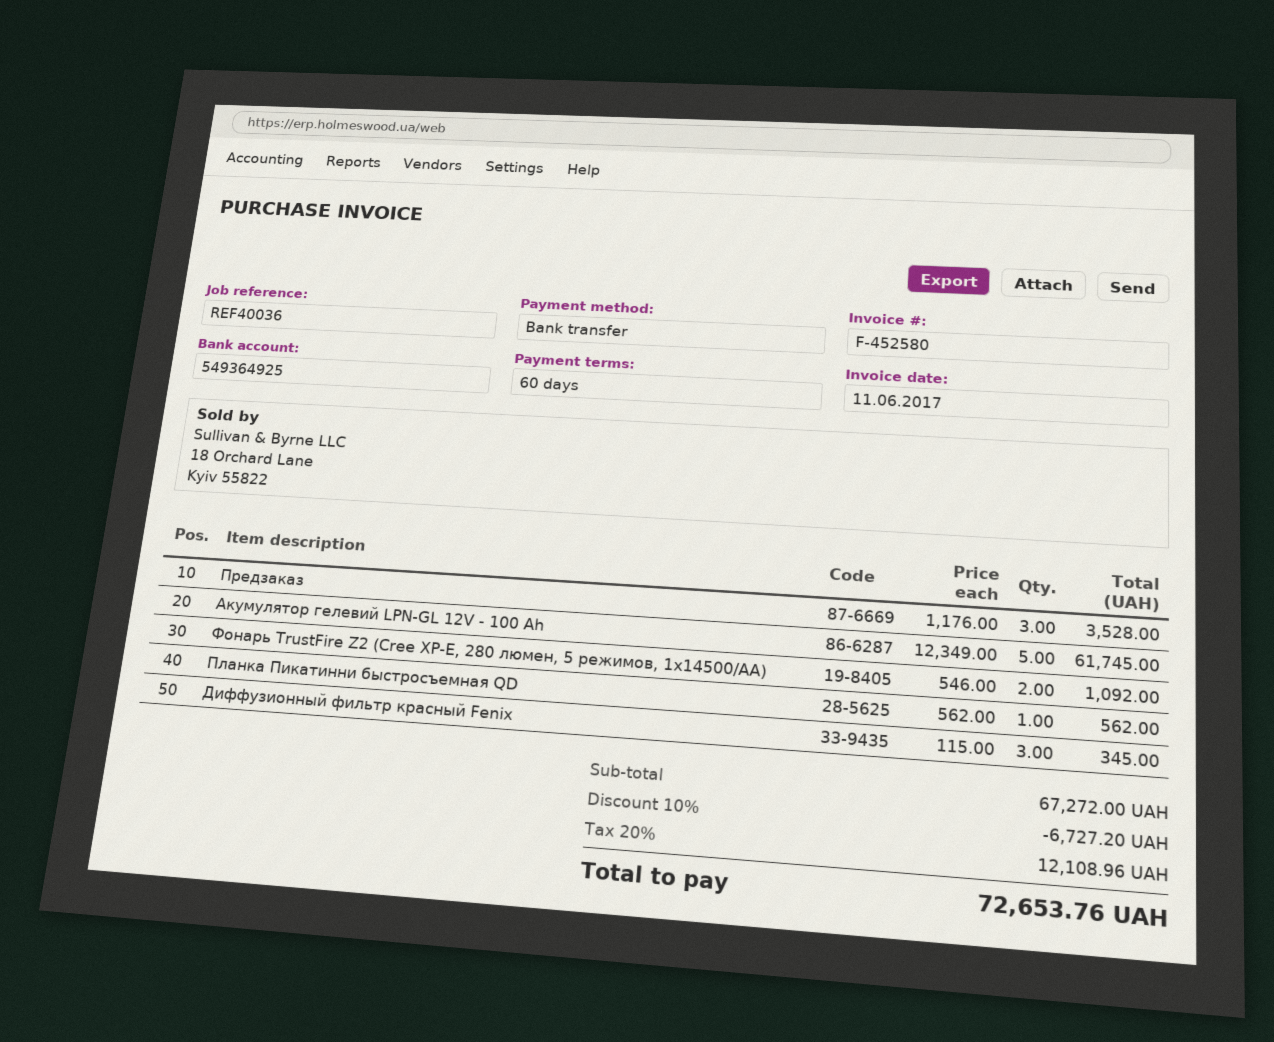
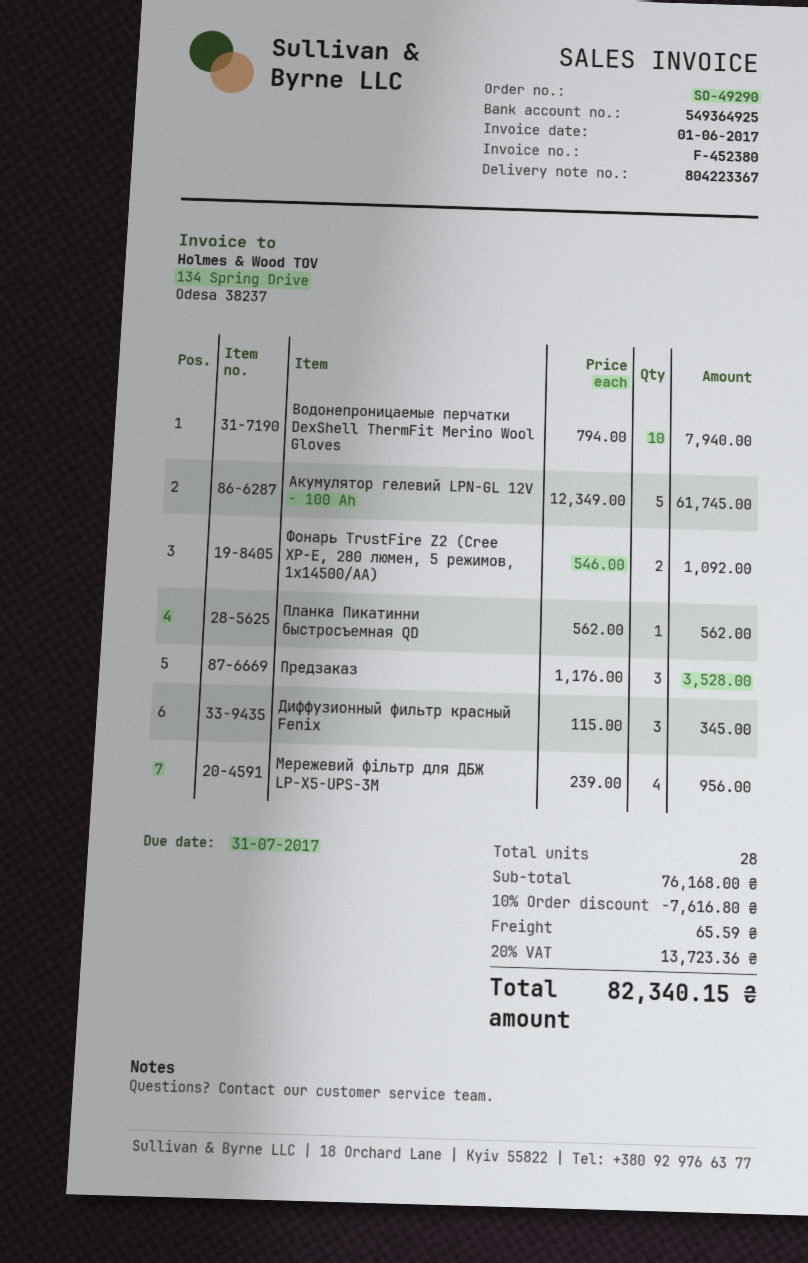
invoice number: F-452580 -> F-452380
invoice date: 2017-06-11 -> 2017-06-01
Водонепроницаемые перчатки DexShell ThermFit Merino Wool Gloves: none -> 10 x 794.00 = 7940.00
Мережевий фільтр для ДБЖ LP-X5-UPS-3M: none -> 4 x 239.00 = 956.00
subtotal: 67272.00 -> 76168.00
discount: 10% = 6727.20 -> 10% = 7616.80
shipping: none -> 65.59
tax: 20% = 12108.96 -> 20% = 13723.36
total: 72653.76 -> 82340.15

